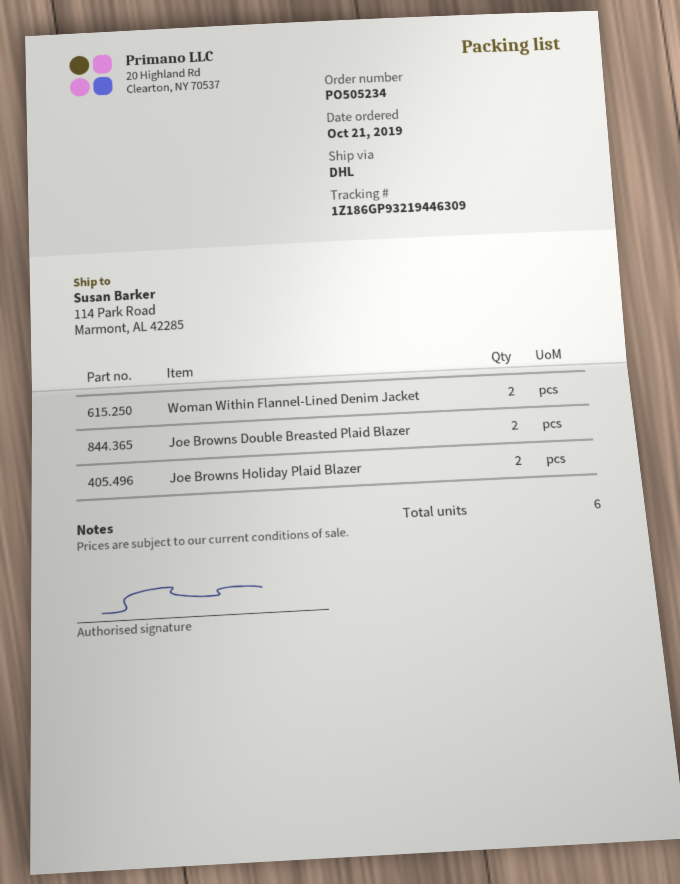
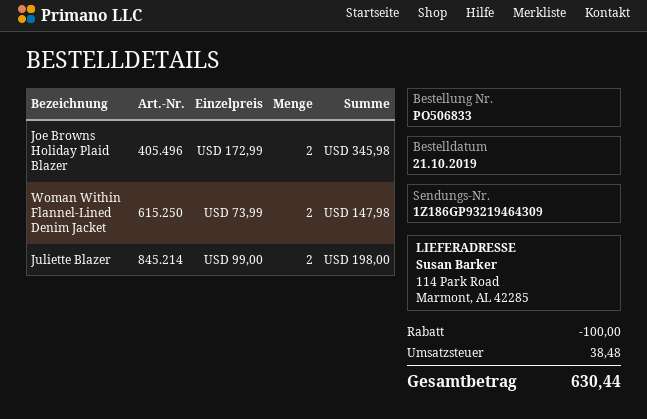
order number: PO505234 -> PO506833
tracking number: 1Z186GP93219446309 -> 1Z186GP93219464309
Joe Browns Double Breasted Plaid Blazer: 2 -> none
Juliette Blazer: none -> 2

